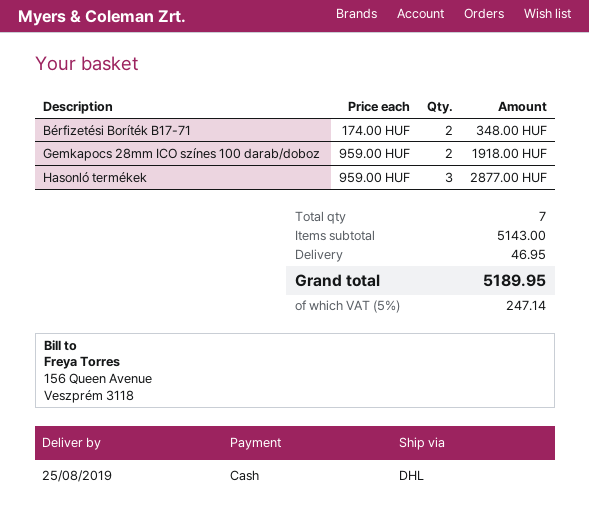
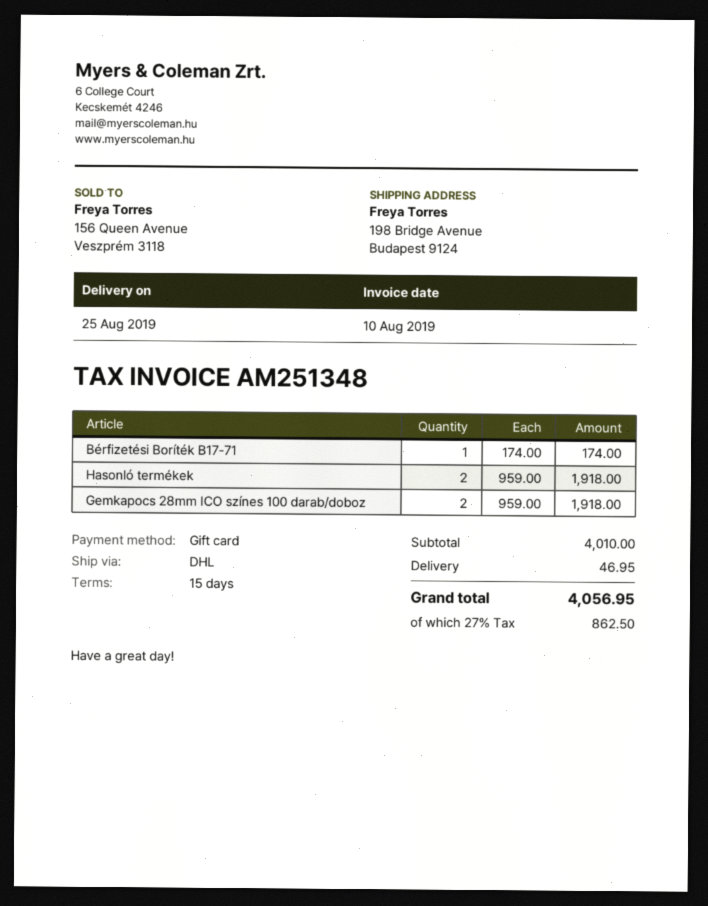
payment method: cash -> gift card
Bérfizetési Boríték B17-71: 2 x 174.00 = 348.00 -> 1 x 174.00 = 174.00
Hasonló termékek: 3 x 959.00 = 2877.00 -> 2 x 959.00 = 1918.00
subtotal: 5143.00 -> 4010.00
tax: 5% = 247.14 -> 27% = 862.50
total: 5189.95 -> 4056.95

